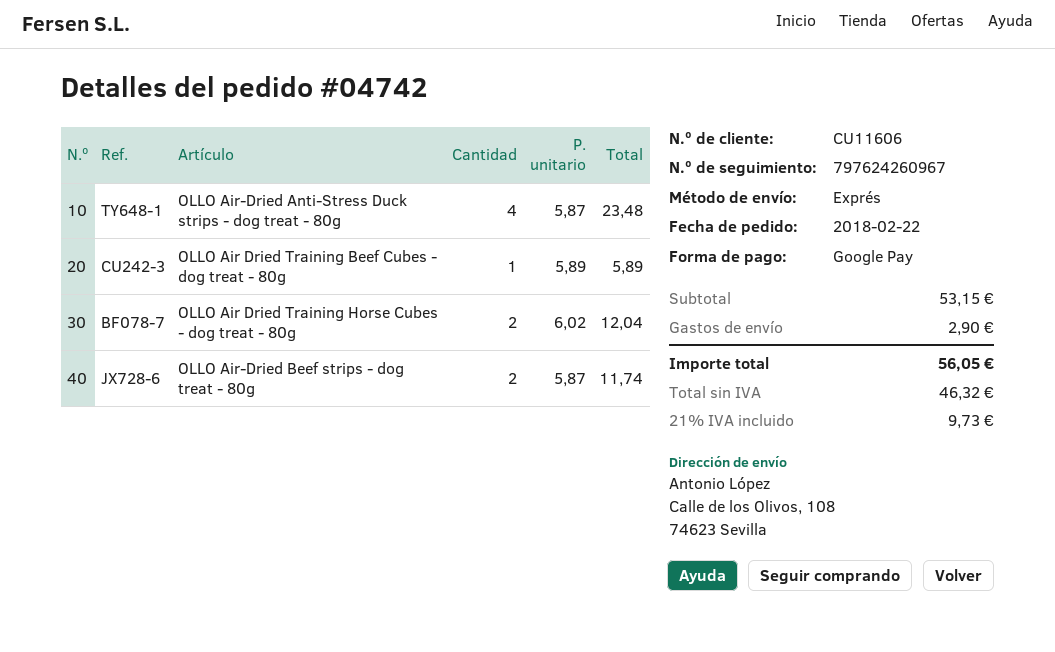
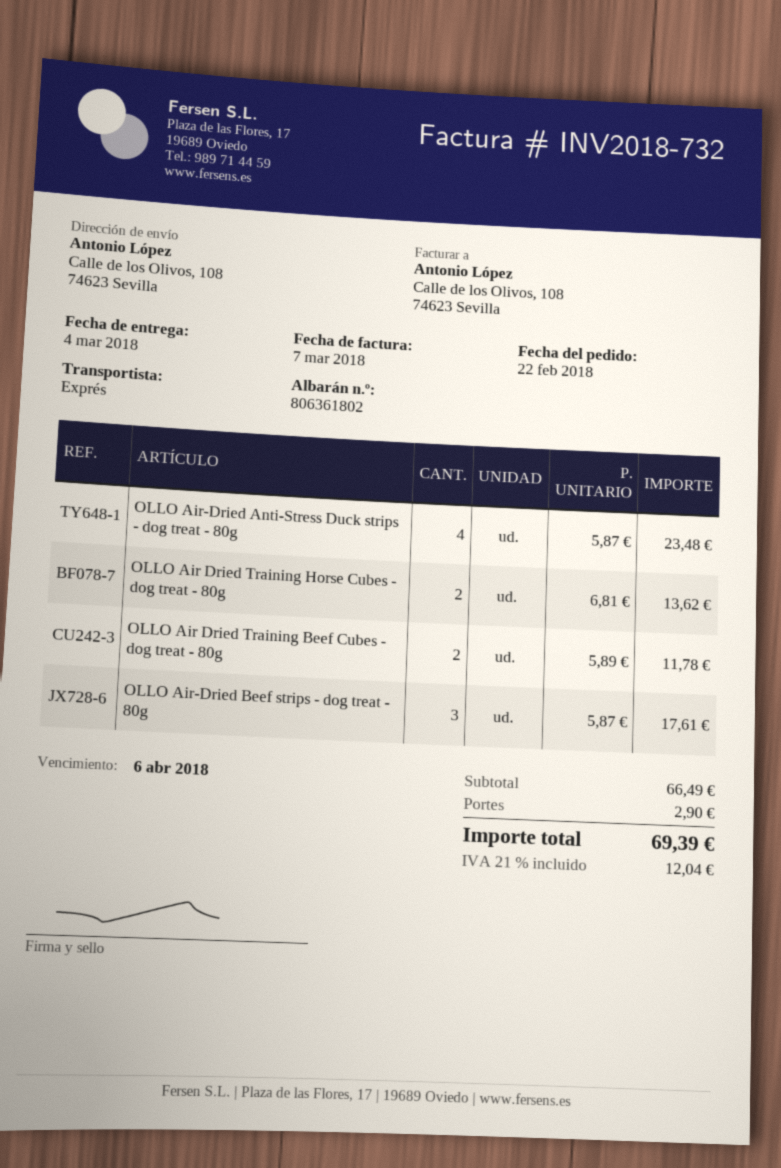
OLLO Air Dried Training Beef Cubes - dog treat - 80g: 1 x 5.89 = 5.89 -> 2 x 5.89 = 11.78
OLLO Air Dried Training Horse Cubes - dog treat - 80g: 2 x 6.02 = 12.04 -> 2 x 6.81 = 13.62
OLLO Air-Dried Beef strips - dog treat - 80g: 2 x 5.87 = 11.74 -> 3 x 5.87 = 17.61
subtotal: 53.15 -> 66.49
tax: 21% = 9.73 -> 21% = 12.04
total: 56.05 -> 69.39

